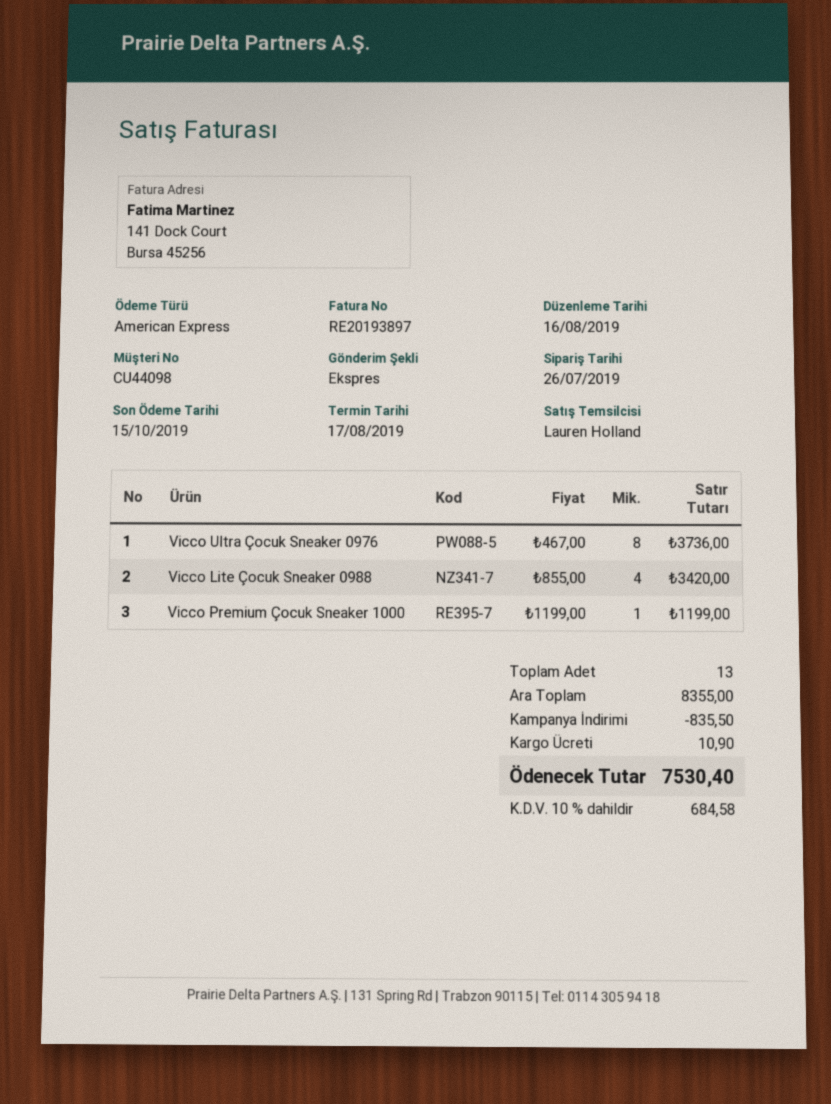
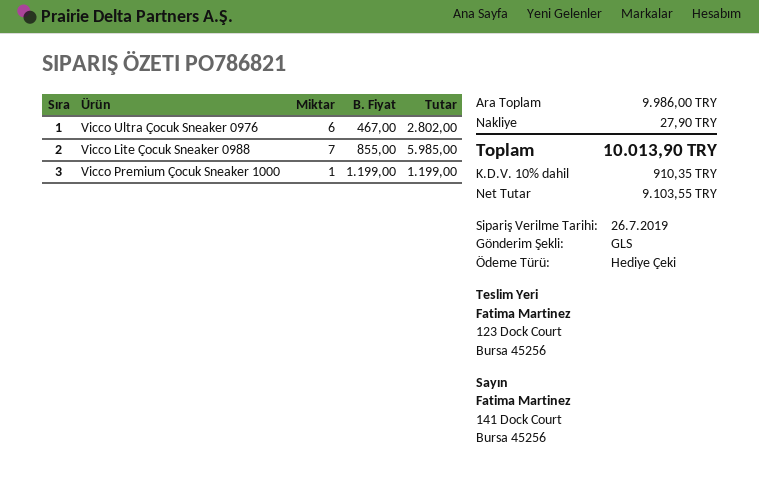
payment method: American Express -> gift card
shipping method: express -> GLS
Vicco Ultra Çocuk Sneaker 0976: 8 x 467.00 = 3736.00 -> 6 x 467.00 = 2802.00
Vicco Lite Çocuk Sneaker 0988: 4 x 855.00 = 3420.00 -> 7 x 855.00 = 5985.00
subtotal: 8355.00 -> 9986.00
discount: 835.50 -> none
shipping: 10.90 -> 27.90
tax: 10% = 684.58 -> 10% = 910.35
total: 7530.40 -> 10013.90

